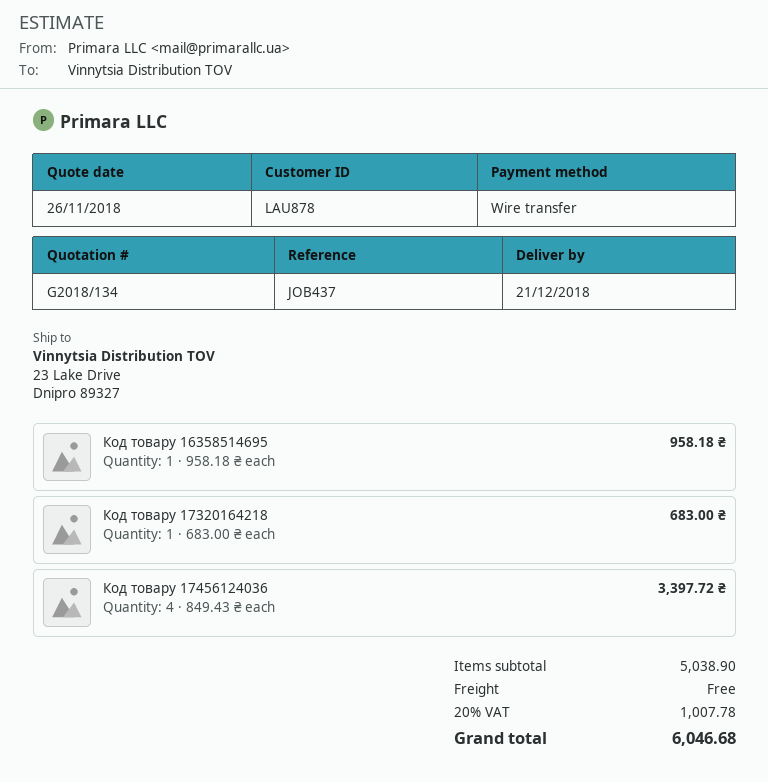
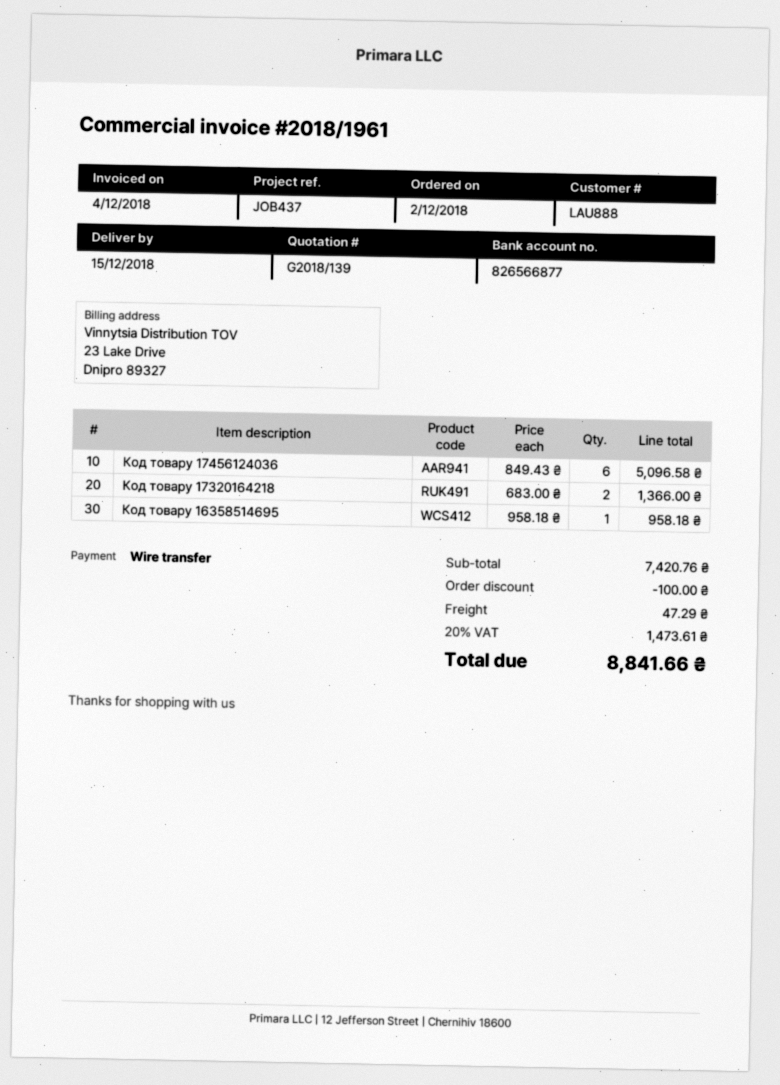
quote number: G2018/134 -> G2018/139
delivery date: 2018-12-21 -> 2018-12-15
customer number: LAU878 -> LAU888
Код товару 17320164218: 1 x 683.00 = 683.00 -> 2 x 683.00 = 1366.00
Код товару 17456124036: 4 x 849.43 = 3397.72 -> 6 x 849.43 = 5096.58
subtotal: 5038.90 -> 7420.76
discount: none -> 100.00
shipping: 0.00 -> 47.29
tax: 20% = 1007.78 -> 20% = 1473.61
total: 6046.68 -> 8841.66

